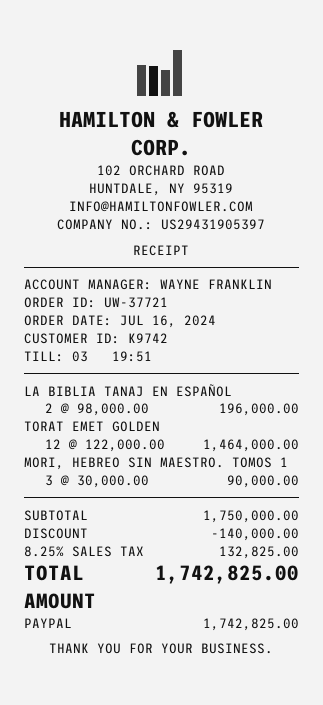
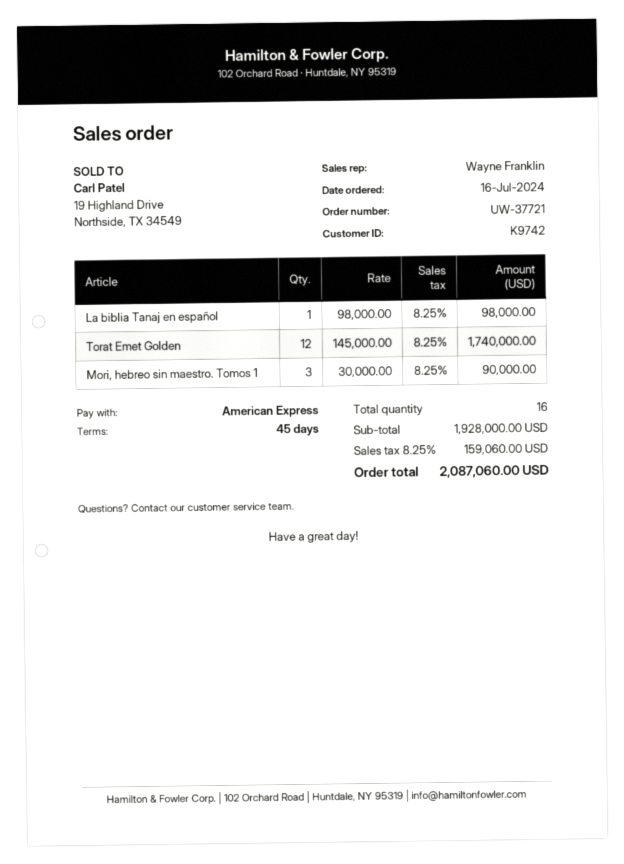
payment method: PayPal -> American Express
LA BIBLIA TANAJ EN ESPAÑOL: 2 x 98000.00 = 196000.00 -> 1 x 98000.00 = 98000.00
TORAT EMET GOLDEN: 12 x 122000.00 = 1464000.00 -> 12 x 145000.00 = 1740000.00
subtotal: 1750000.00 -> 1928000.00
discount: 140000.00 -> none
tax: 8.25% = 132825.00 -> 8.25% = 159060.00
total: 1742825.00 -> 2087060.00

